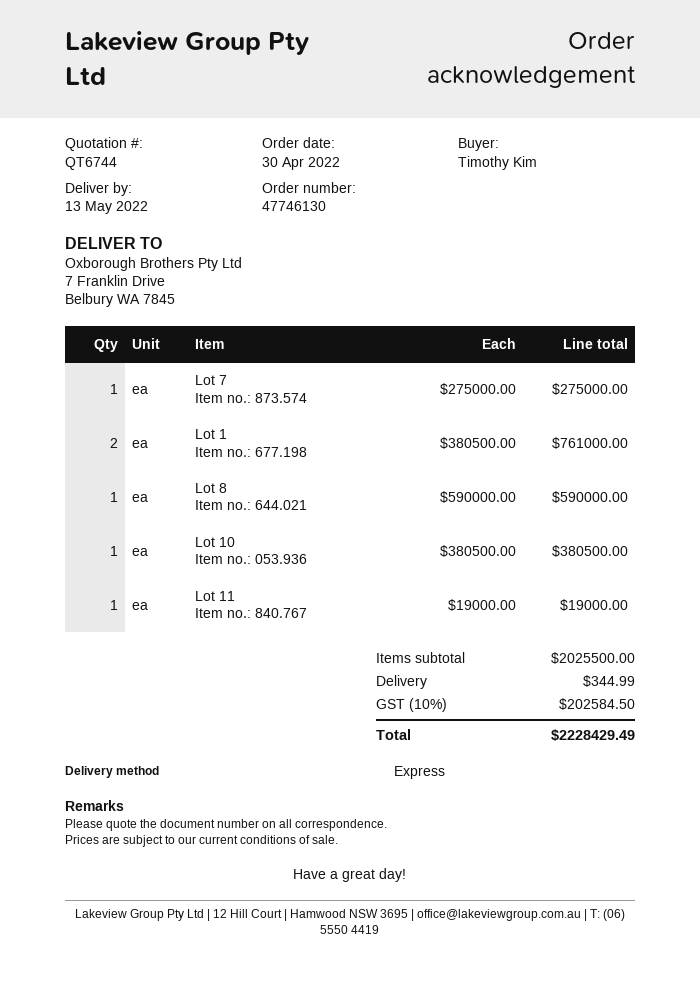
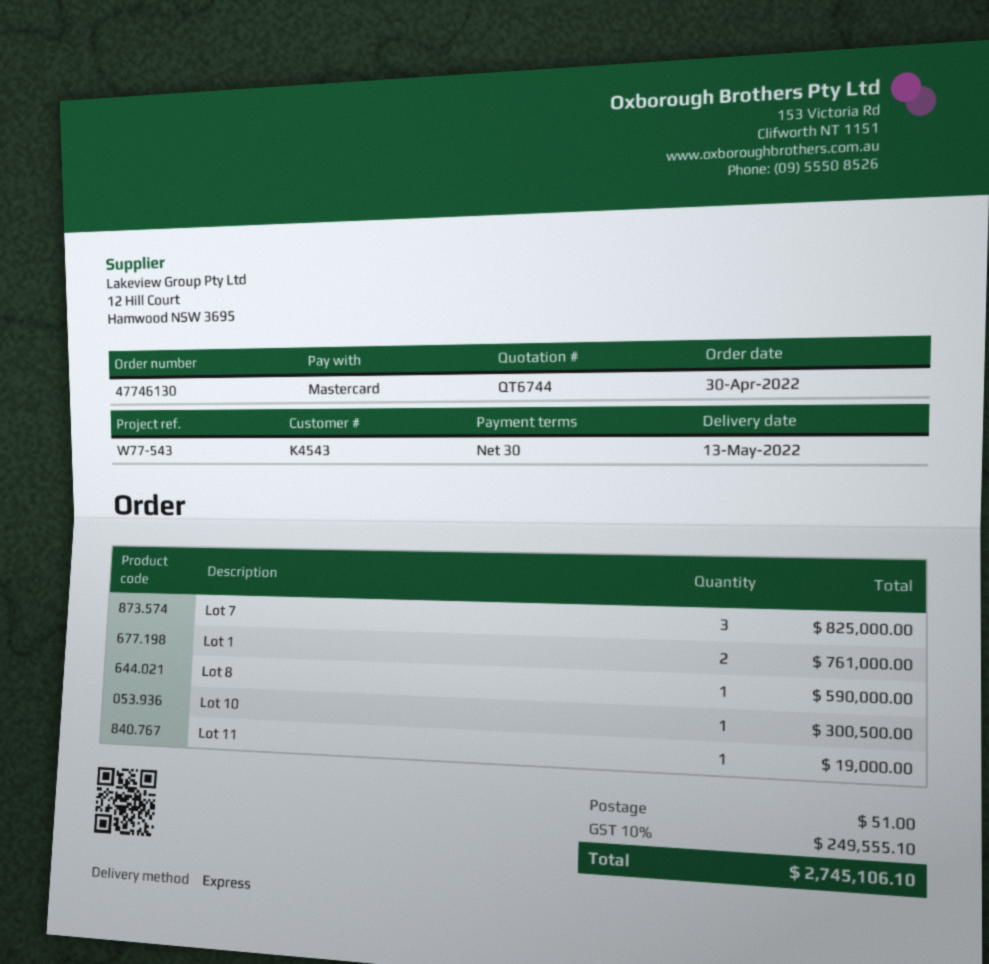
Lot 7: 1 for 275000.00 -> 3 for 825000.00
Lot 10: 1 for 380500.00 -> 1 for 300500.00
shipping: 344.99 -> 51.00
tax: 10% = 202584.50 -> 10% = 249555.10
total: 2228429.49 -> 2745106.10

